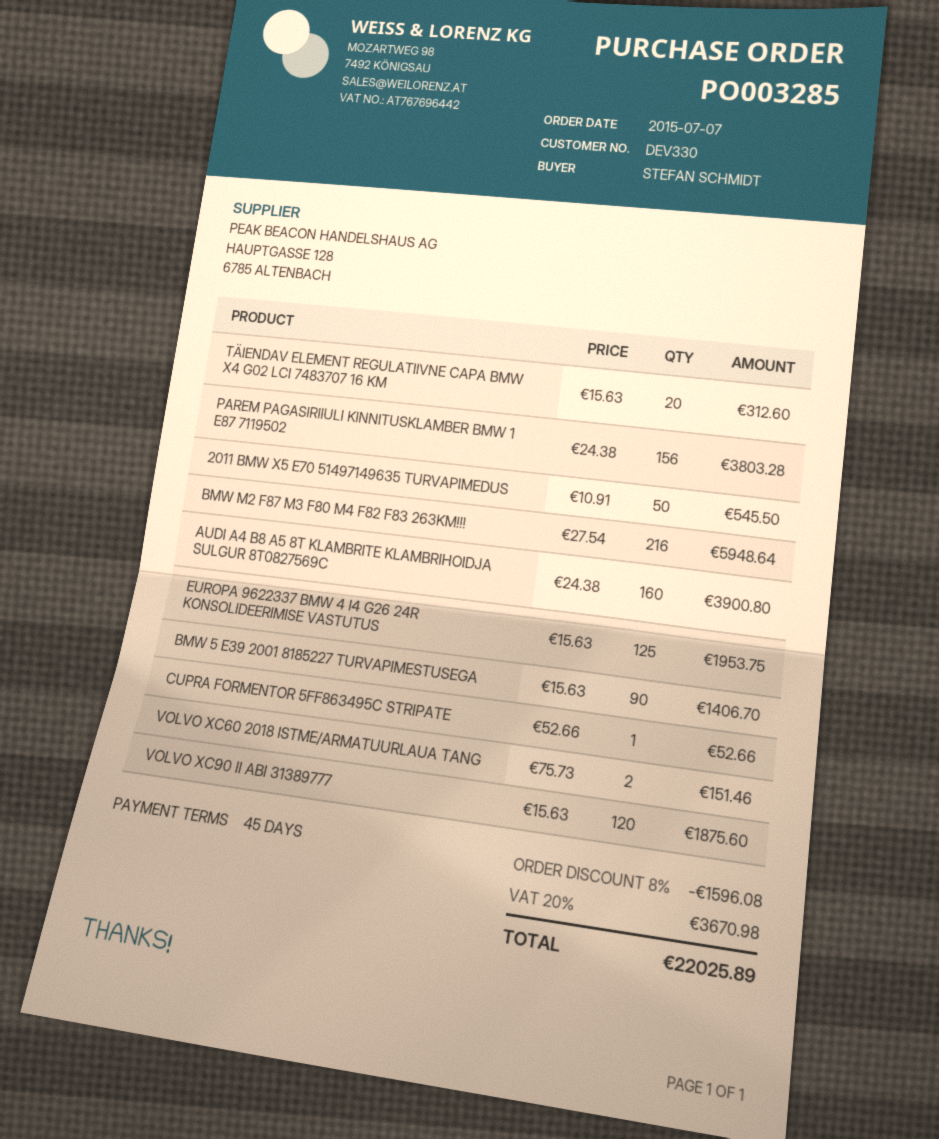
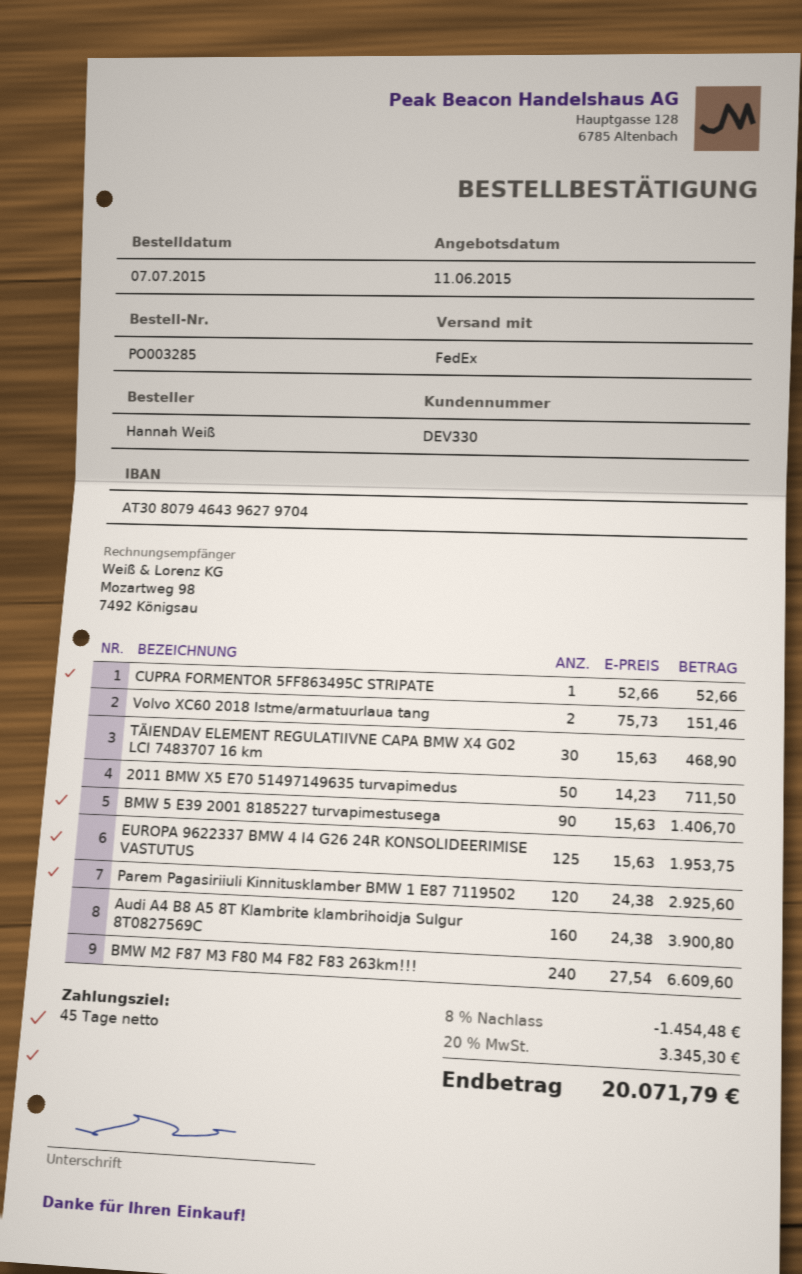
ordered by: STEFAN SCHMIDT -> Hannah Weiß
TÄIENDAV ELEMENT REGULATIIVNE CAPA BMW X4 G02 LCI 7483707 16 KM: 20 x 15.63 = 312.60 -> 30 x 15.63 = 468.90
PAREM PAGASIRIIULI KINNITUSKLAMBER BMW 1 E87 7119502: 156 x 24.38 = 3803.28 -> 120 x 24.38 = 2925.60
2011 BMW X5 E70 51497149635 TURVAPIMEDUS: 50 x 10.91 = 545.50 -> 50 x 14.23 = 711.50
BMW M2 F87 M3 F80 M4 F82 F83 263KM!!!: 216 x 27.54 = 5948.64 -> 240 x 27.54 = 6609.60
VOLVO XC90 II ABI 31389777: 120 x 15.63 = 1875.60 -> none
discount: 8% = 1596.08 -> 8% = 1454.48
tax: 20% = 3670.98 -> 20% = 3345.30
total: 22025.89 -> 20071.79

